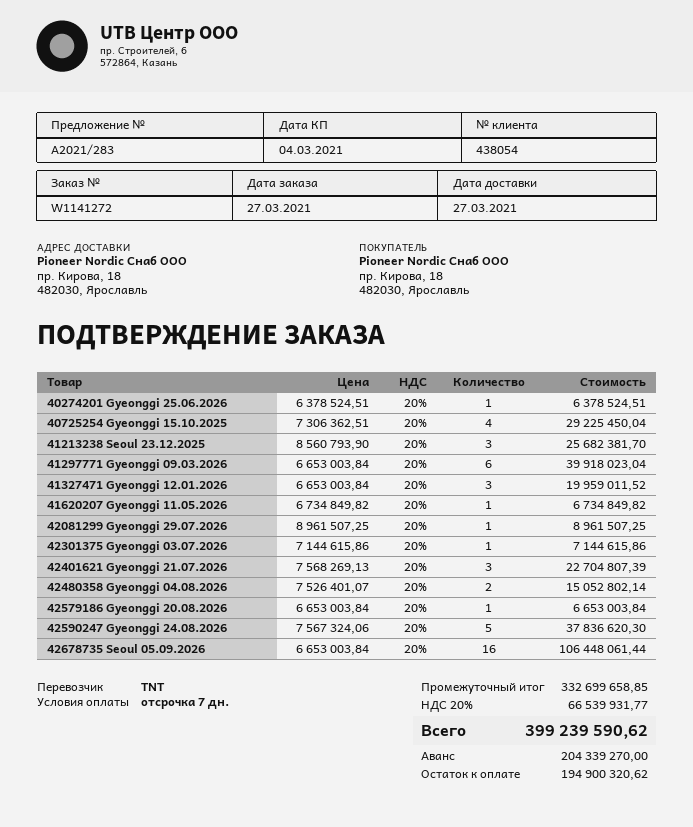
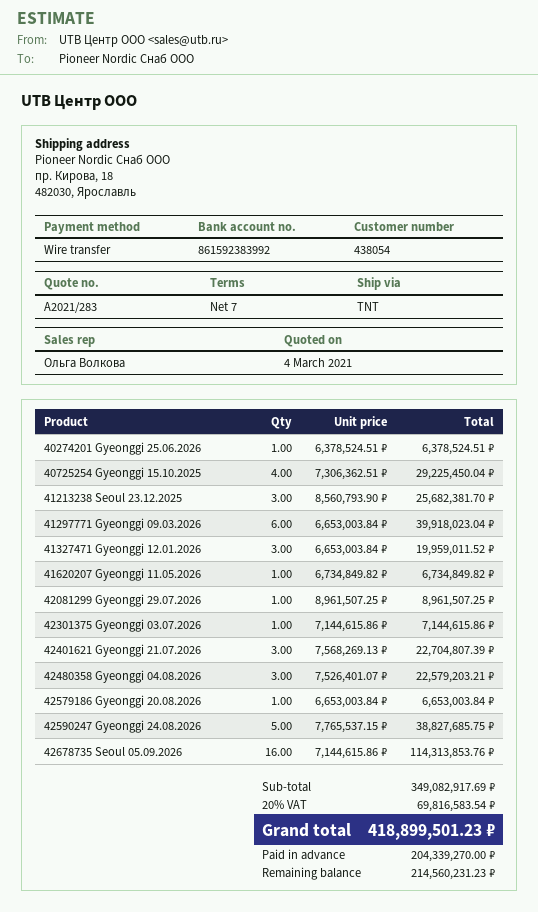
42480358 Gyeonggi 04.08.2026: 2 x 7526401.07 = 15052802.14 -> 3 x 7526401.07 = 22579203.21
42590247 Gyeonggi 24.08.2026: 5 x 7567324.06 = 37836620.30 -> 5 x 7765537.15 = 38827685.75
42678735 Seoul 05.09.2026: 16 x 6653003.84 = 106448061.44 -> 16 x 7144615.86 = 114313853.76
subtotal: 332699658.85 -> 349082917.69
tax: 20% = 66539931.77 -> 20% = 69816583.54
total: 399239590.62 -> 418899501.23
balance: 194900320.62 -> 214560231.23

